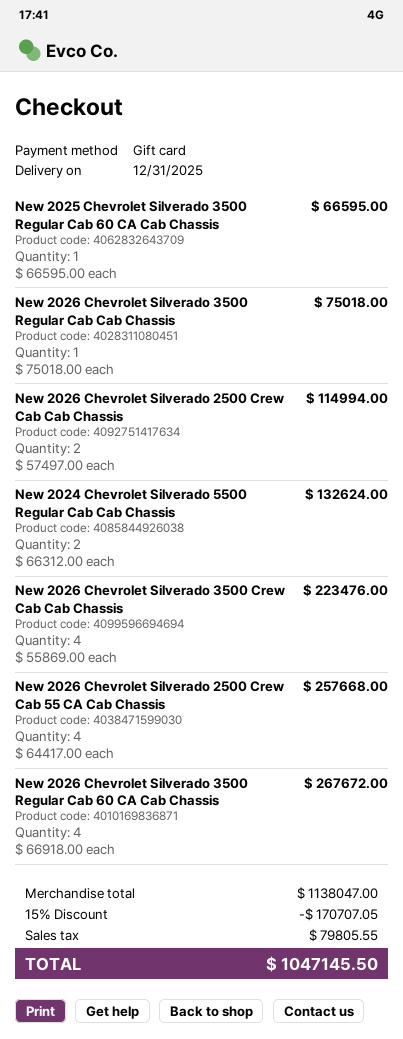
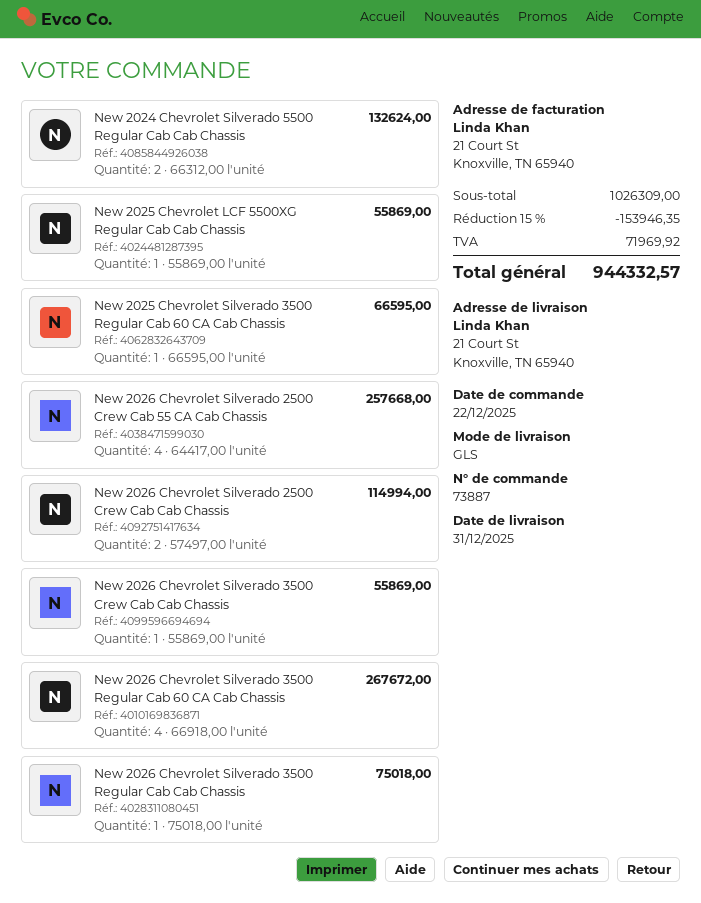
New 2026 Chevrolet Silverado 3500 Crew Cab Cab Chassis: 4 x 55869.00 = 223476.00 -> 1 x 55869.00 = 55869.00
New 2025 Chevrolet LCF 5500XG Regular Cab Cab Chassis: none -> 1 x 55869.00 = 55869.00
subtotal: 1138047.00 -> 1026309.00
discount: 15% = 170707.05 -> 15% = 153946.35
tax: 79805.55 -> 71969.92
total: 1047145.50 -> 944332.57

